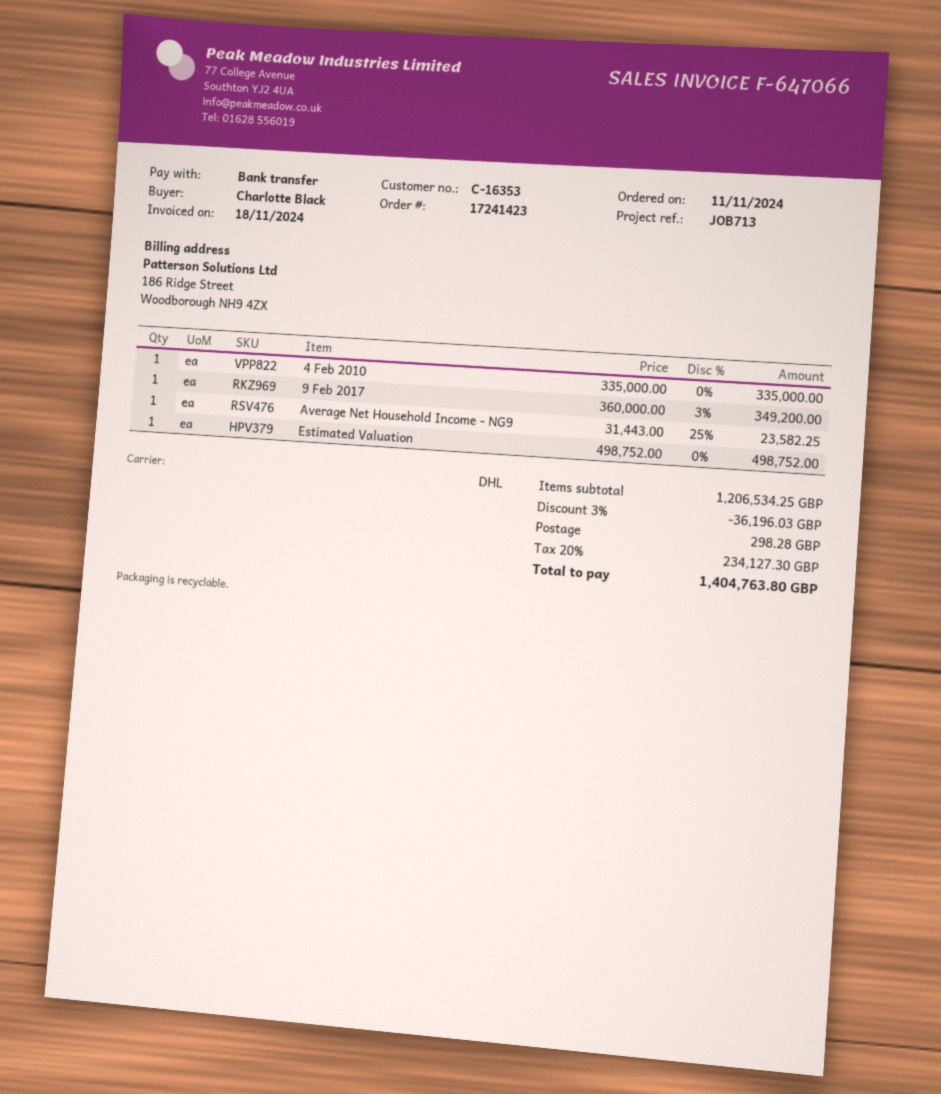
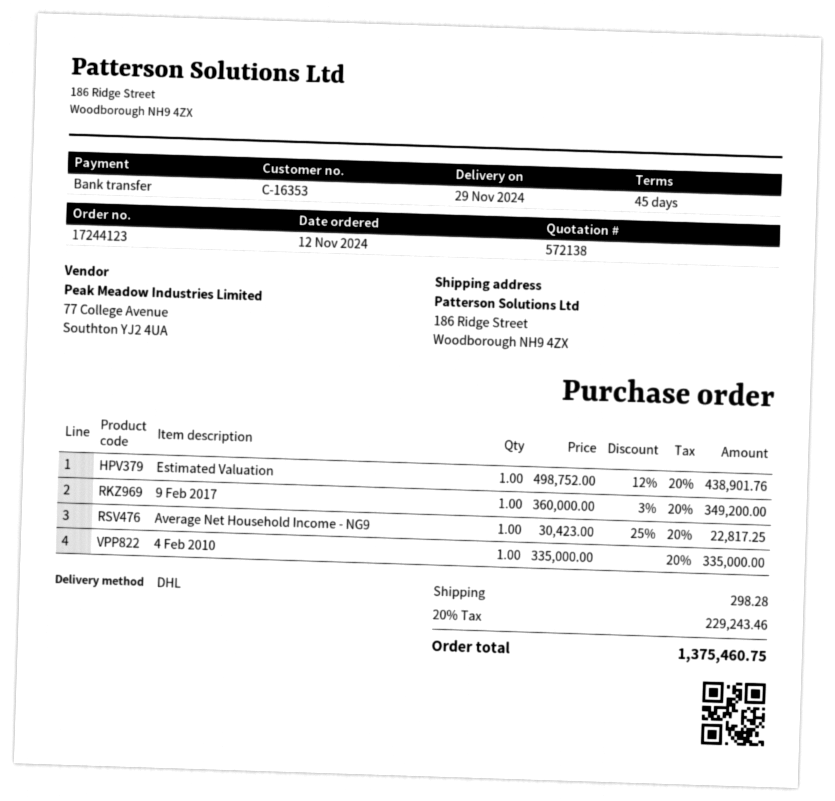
order number: 17241423 -> 17244123
order date: 2024-11-11 -> 2024-11-12
Average Net Household Income - NG9: 1 x 31443.00 - 25% = 23582.25 -> 1 x 30423.00 - 25% = 22817.25
Estimated Valuation: 1 x 498752.00 = 498752.00 -> 1 x 498752.00 - 12% = 438901.76
discount: 3% = 36196.03 -> none
tax: 20% = 234127.30 -> 20% = 229243.46
total: 1404763.80 -> 1375460.75

